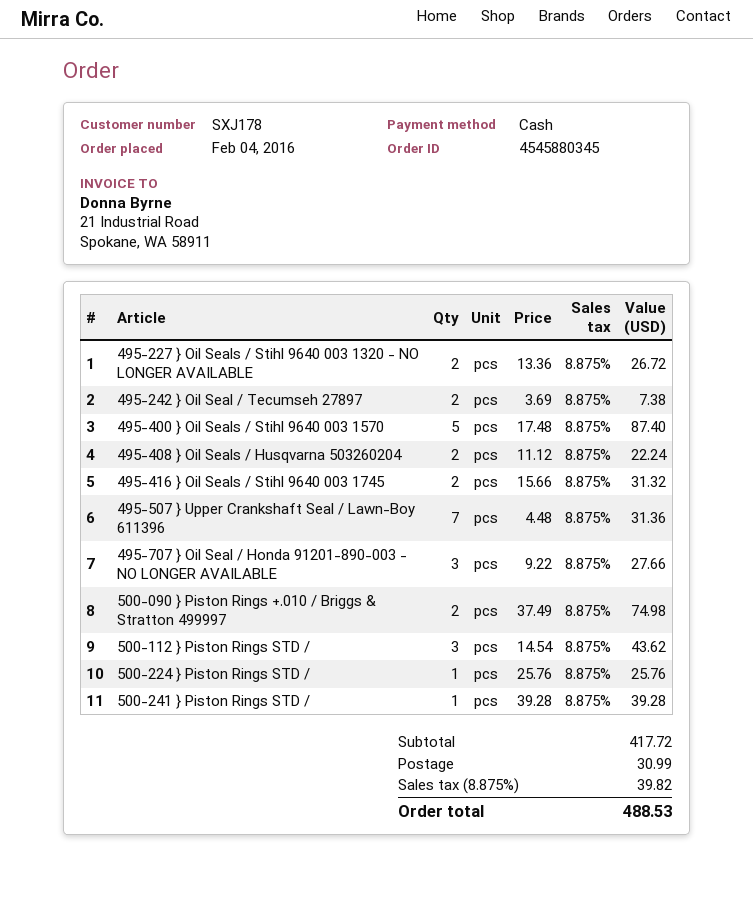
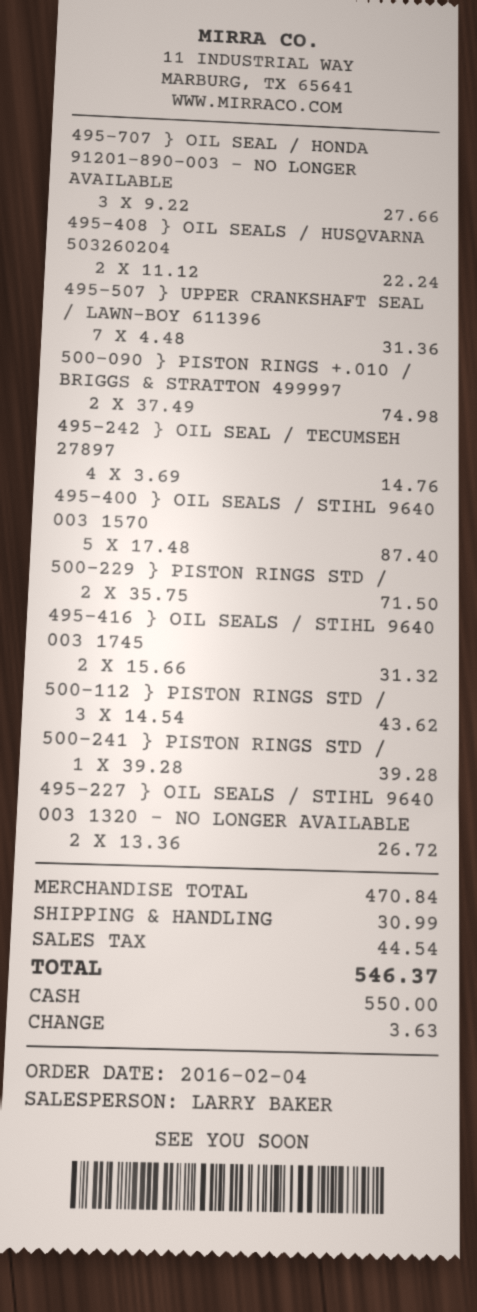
495-242 } Oil Seal / Tecumseh 27897: 2 x 3.69 = 7.38 -> 4 x 3.69 = 14.76
500-224 } Piston Rings STD /: 1 x 25.76 = 25.76 -> none
500-229 } PISTON RINGS STD /: none -> 2 x 35.75 = 71.50
subtotal: 417.72 -> 470.84
tax: 39.82 -> 44.54
total: 488.53 -> 546.37

